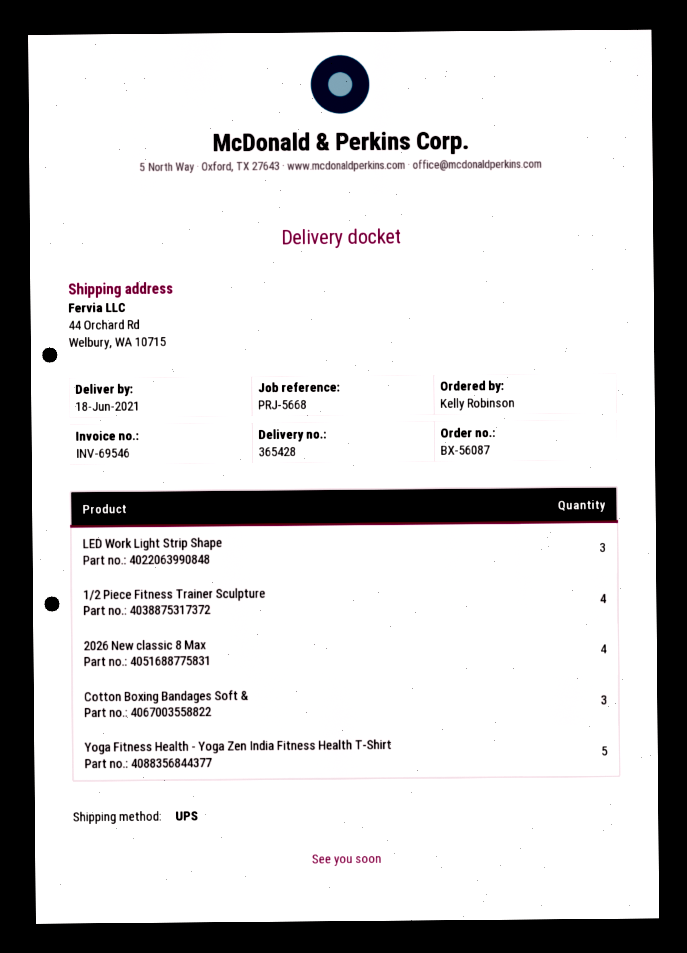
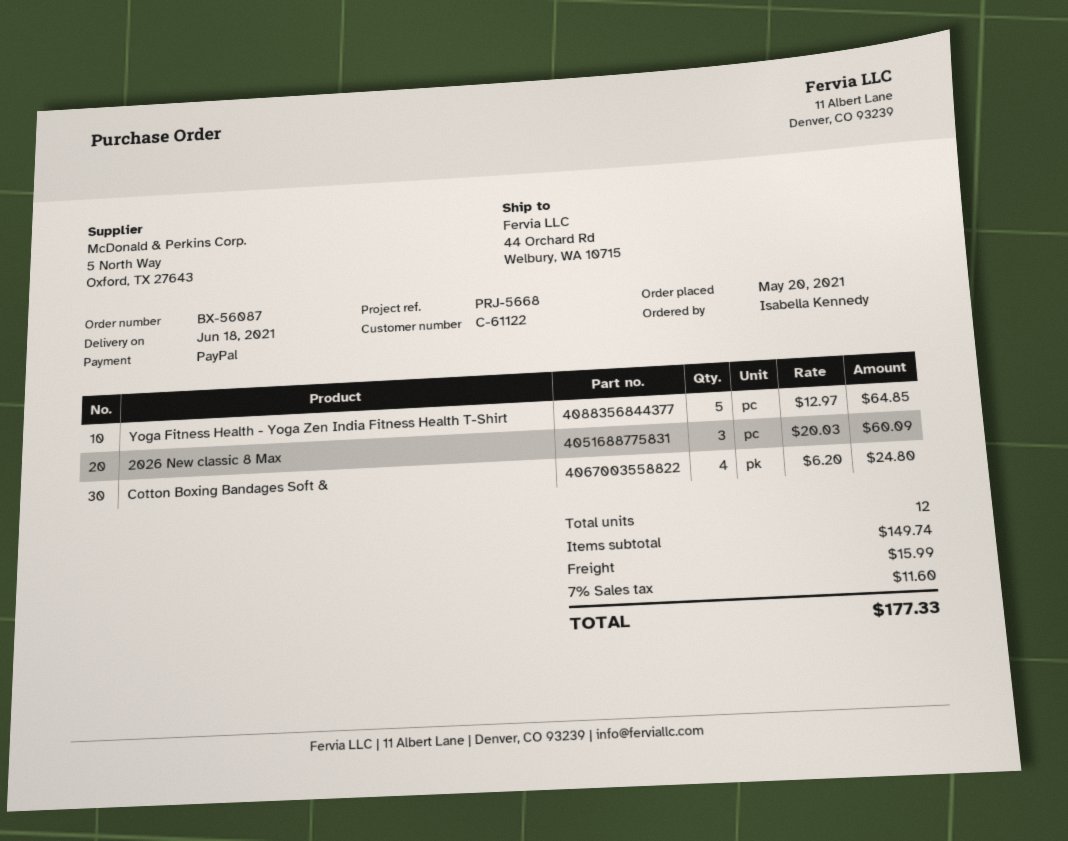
ordered by: Kelly Robinson -> Isabella Kennedy
LED Work Light Strip Shape: 3 -> none
1/2 Piece Fitness Trainer Sculpture: 4 -> none
2026 New classic 8 Max: 4 -> 3
Cotton Boxing Bandages Soft &: 3 -> 4

